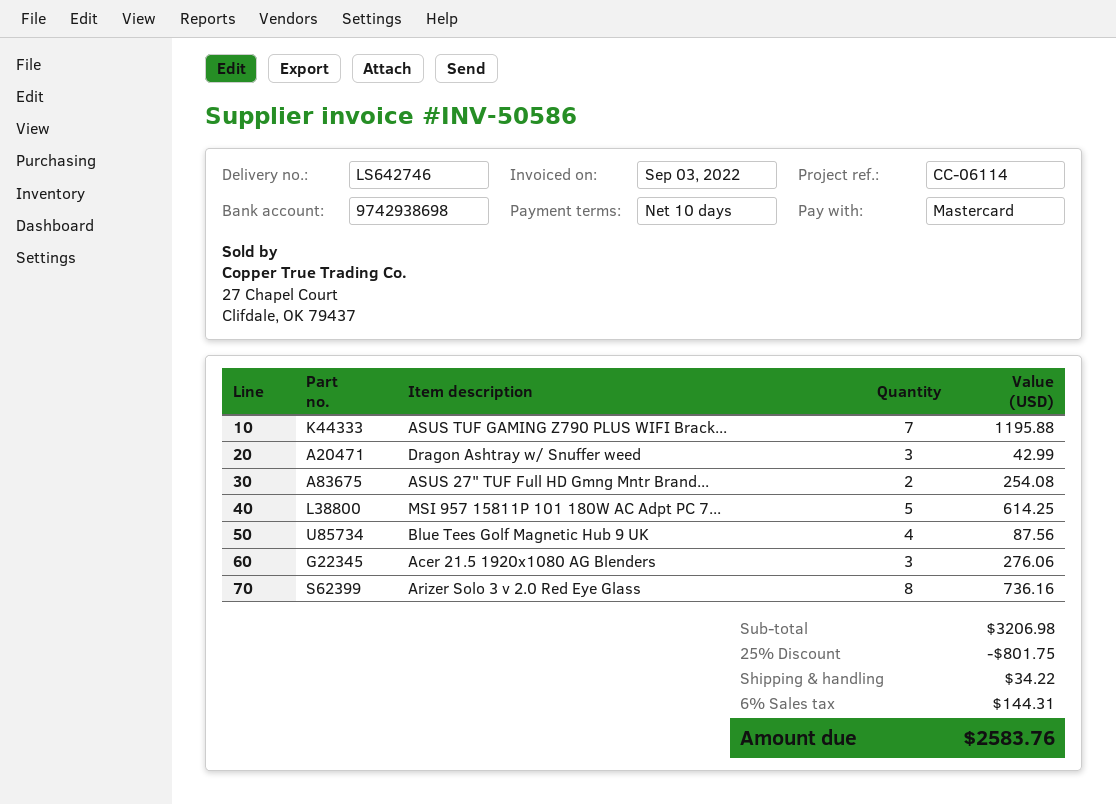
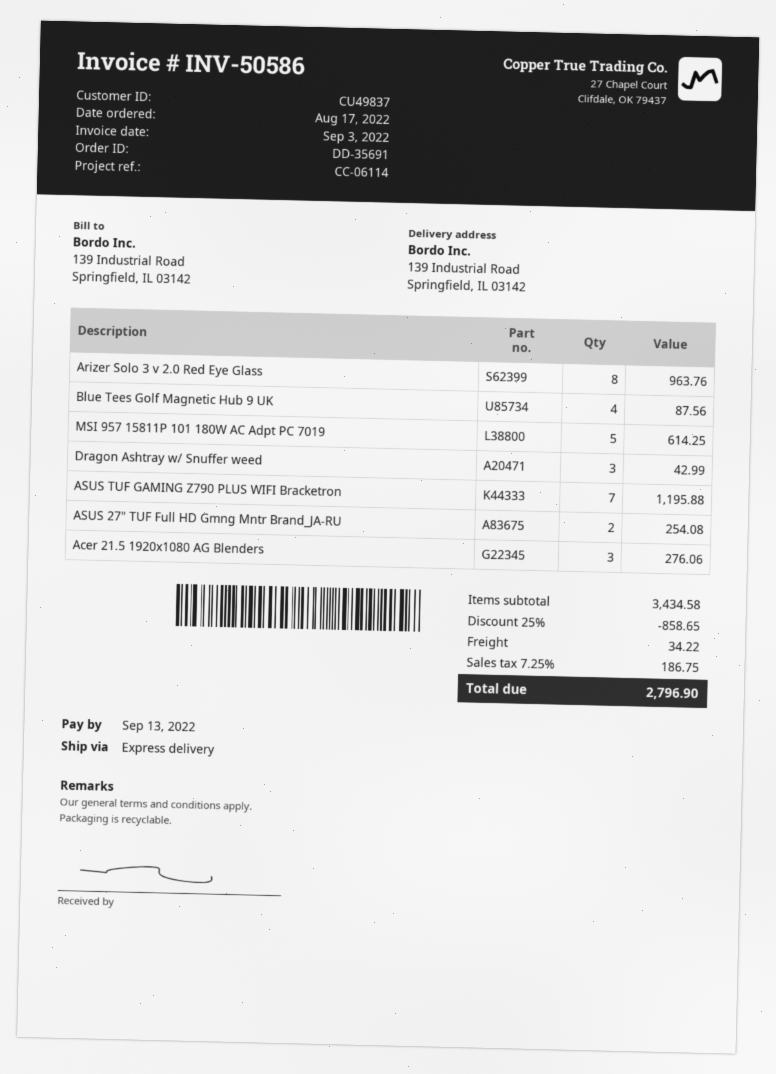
Arizer Solo 3 v 2.0 Red Eye Glass: 8 for 736.16 -> 8 for 963.76
subtotal: 3206.98 -> 3434.58
discount: 25% = 801.75 -> 25% = 858.65
tax: 6% = 144.31 -> 7.25% = 186.75
total: 2583.76 -> 2796.90

